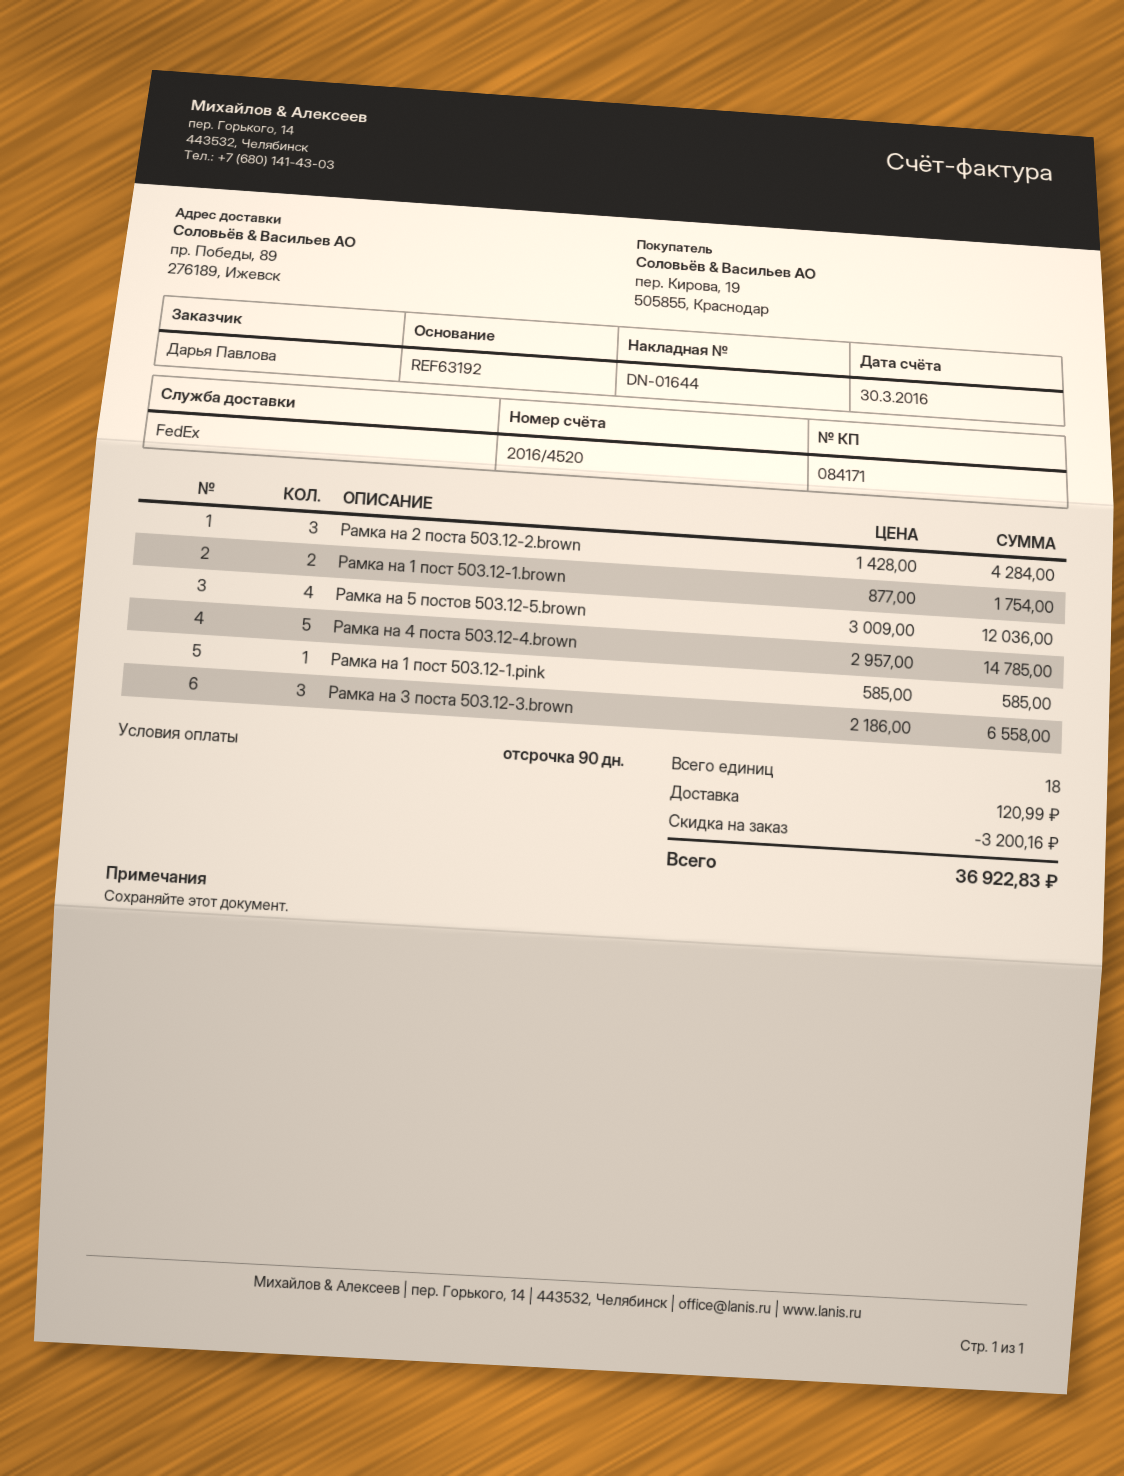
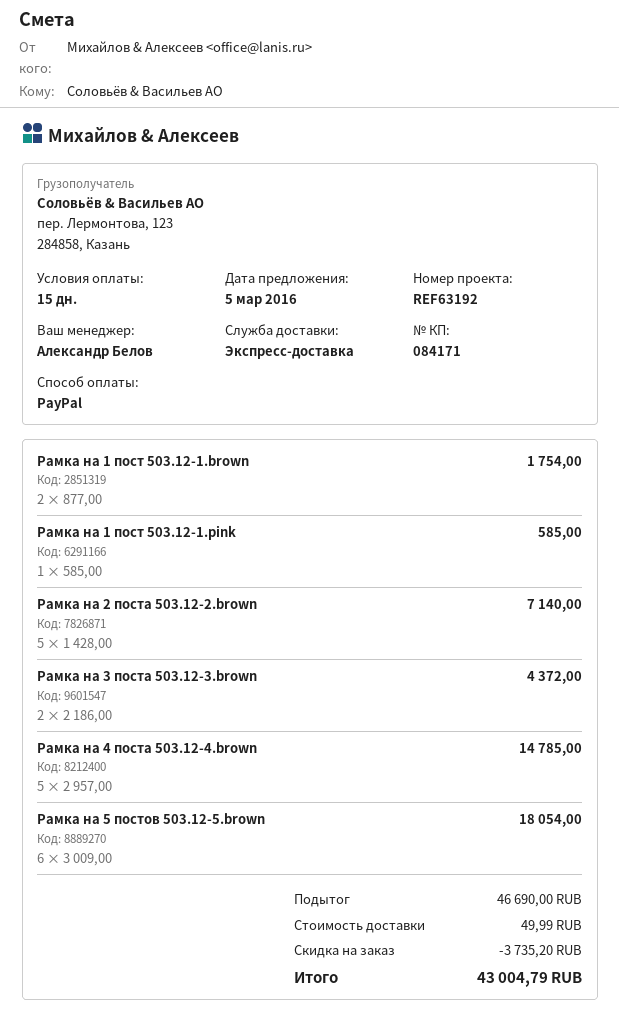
payment terms: 90 days -> 15 days
shipping method: FedEx -> express
ship to: пр. Победы, 89, 276189, Ижевск -> пер. Лермонтова, 123, 284858, Казань
Рамка на 2 поста 503.12-2.brown: 3 x 1428.00 = 4284.00 -> 5 x 1428.00 = 7140.00
Рамка на 5 постов 503.12-5.brown: 4 x 3009.00 = 12036.00 -> 6 x 3009.00 = 18054.00
Рамка на 3 поста 503.12-3.brown: 3 x 2186.00 = 6558.00 -> 2 x 2186.00 = 4372.00
discount: 3200.16 -> 3735.20
shipping: 120.99 -> 49.99
total: 36922.83 -> 43004.79

